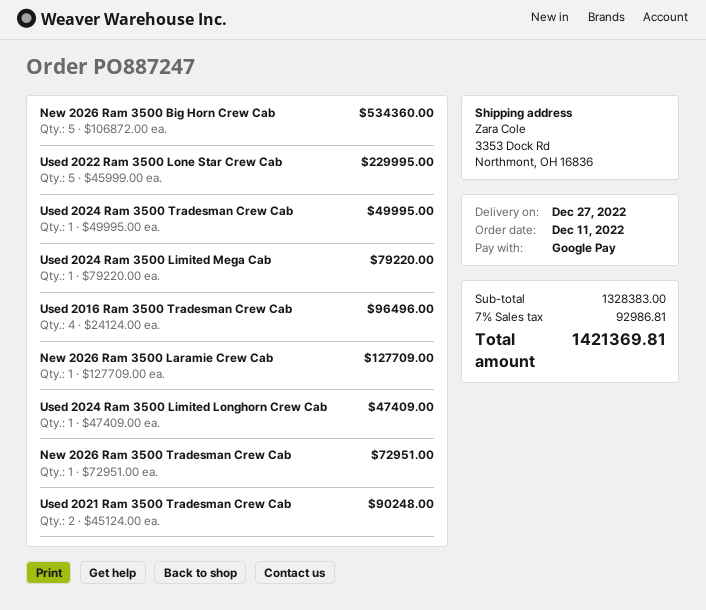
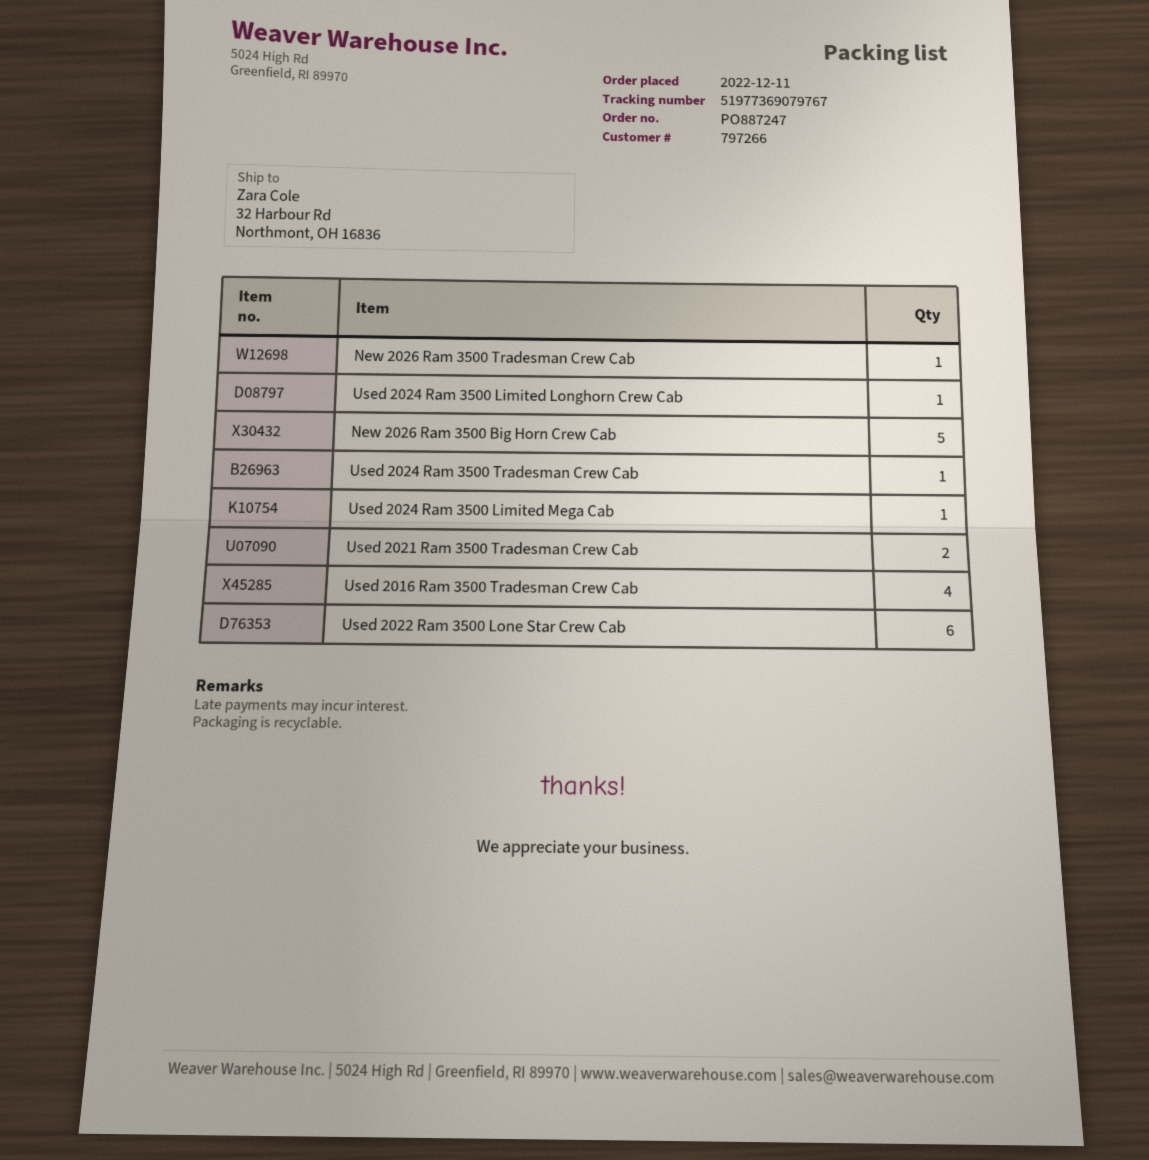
ship to: 3353 Dock Rd, Northmont, OH 16836 -> 32 Harbour Rd, Northmont, OH 16836
Used 2022 Ram 3500 Lone Star Crew Cab: 5 -> 6
New 2026 Ram 3500 Laramie Crew Cab: 1 -> none

